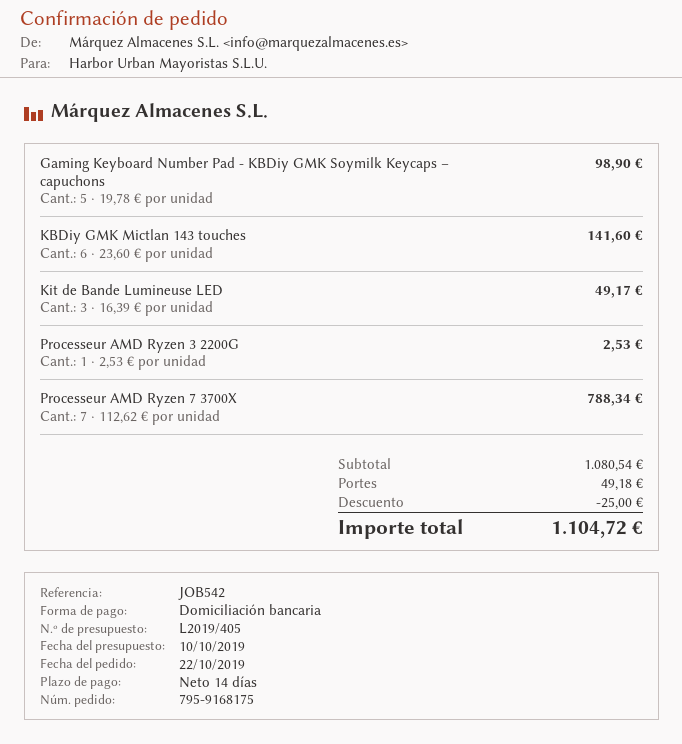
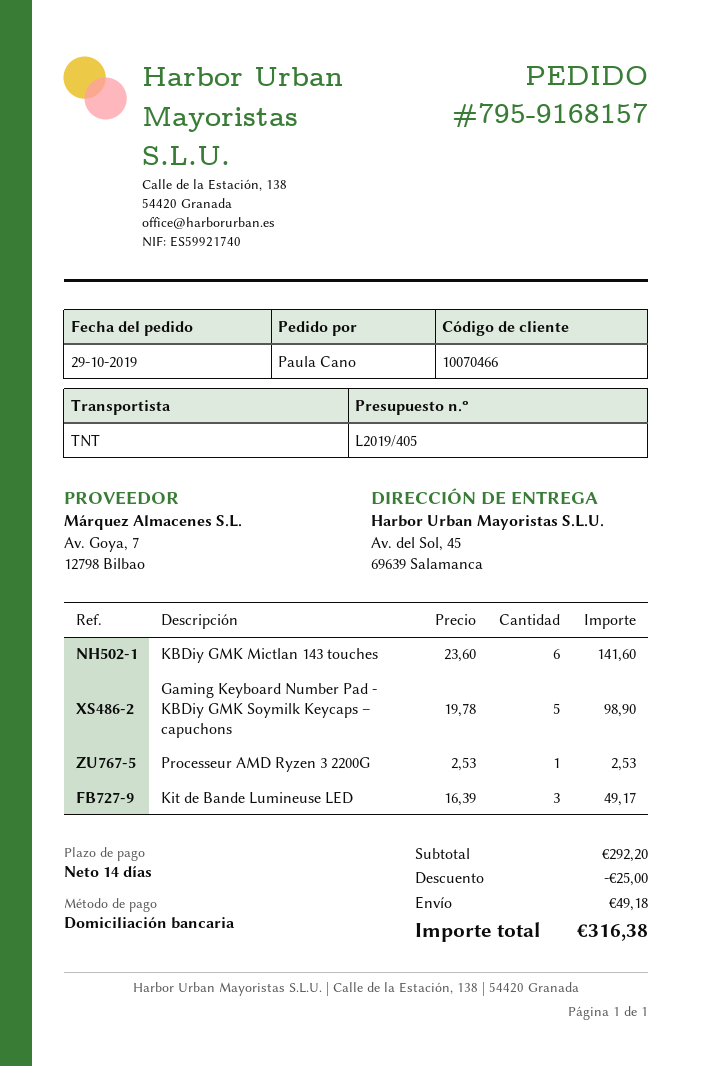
order number: 795-9168175 -> 795-9168157
order date: 2019-10-22 -> 2019-10-29
Processeur AMD Ryzen 7 3700X: 7 x 112.62 = 788.34 -> none
subtotal: 1080.54 -> 292.20
total: 1104.72 -> 316.38

